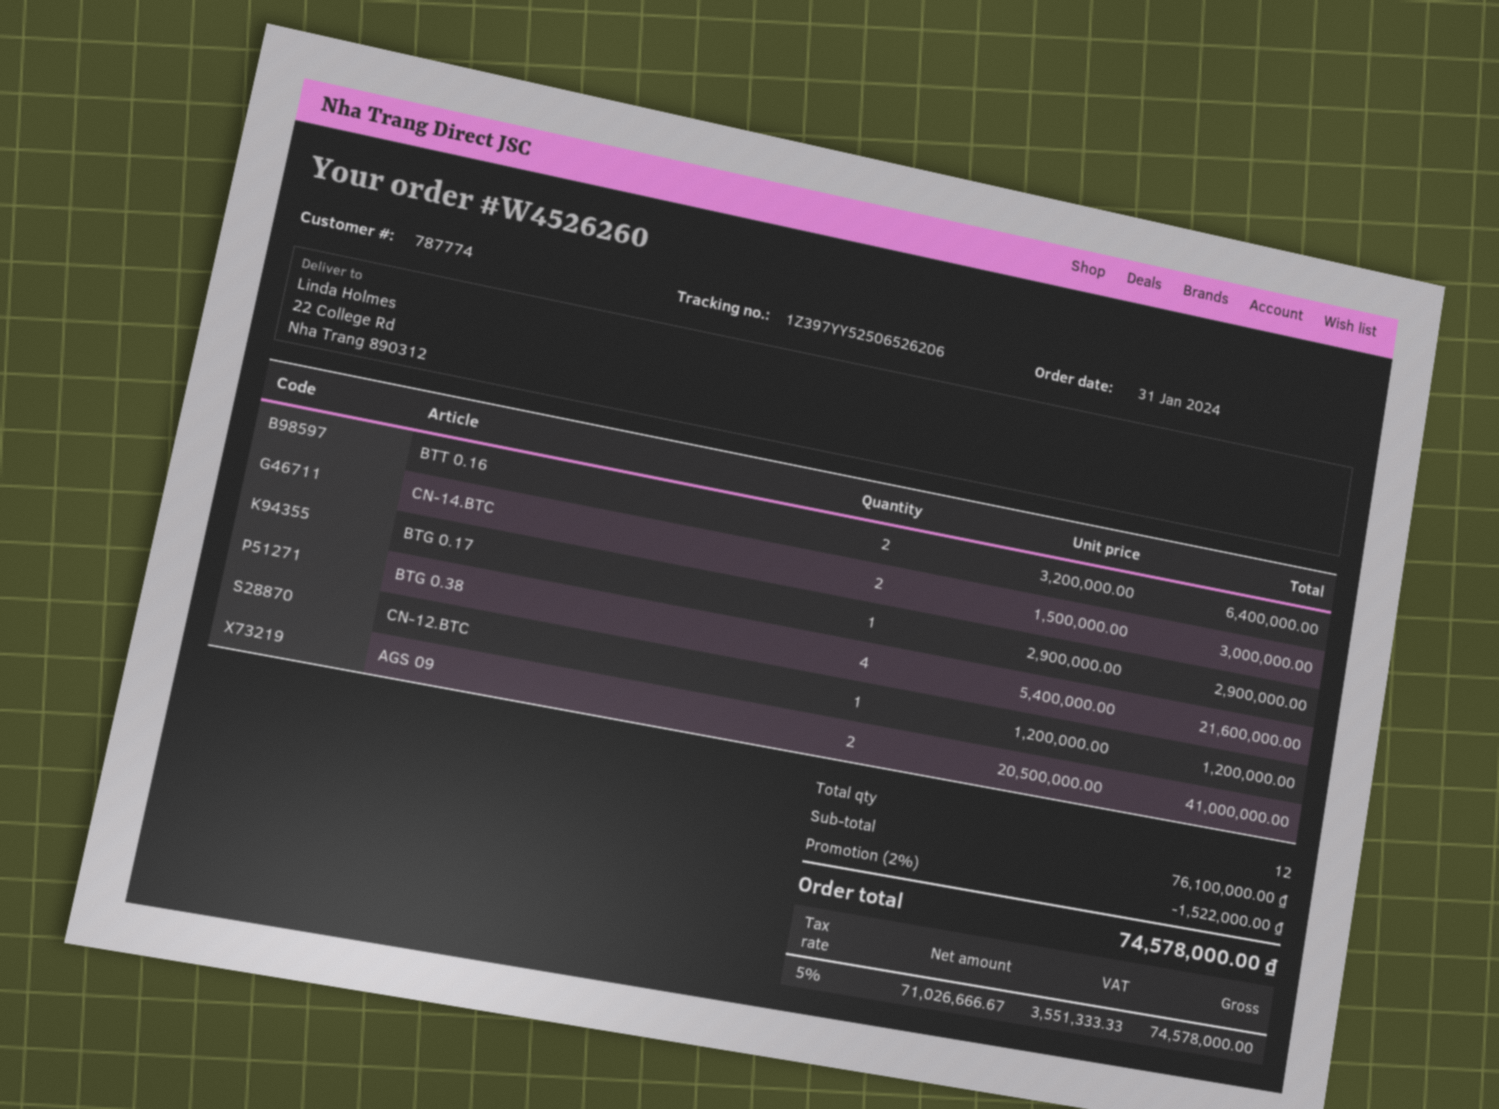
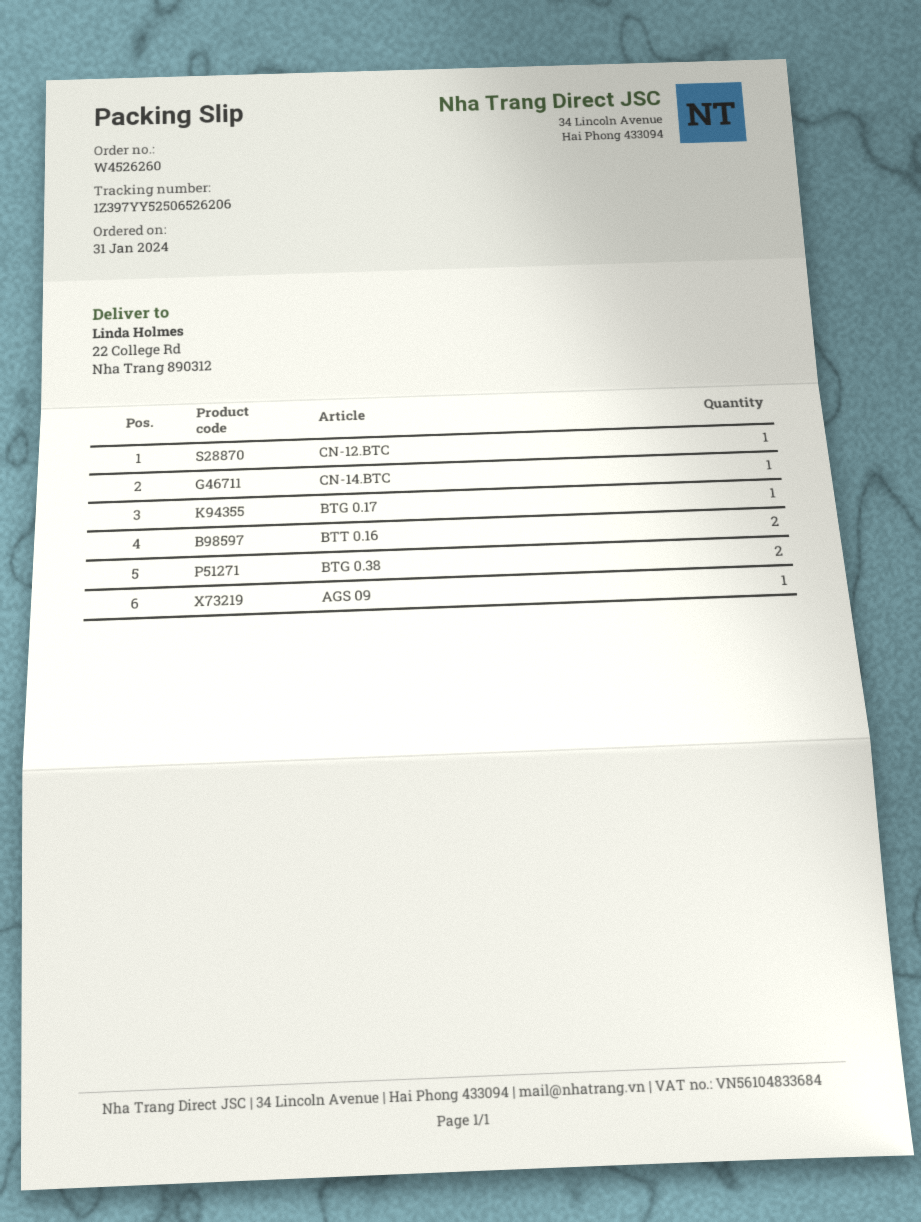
CN-14.BTC: 2 -> 1
BTG 0.38: 4 -> 2
AGS 09: 2 -> 1

